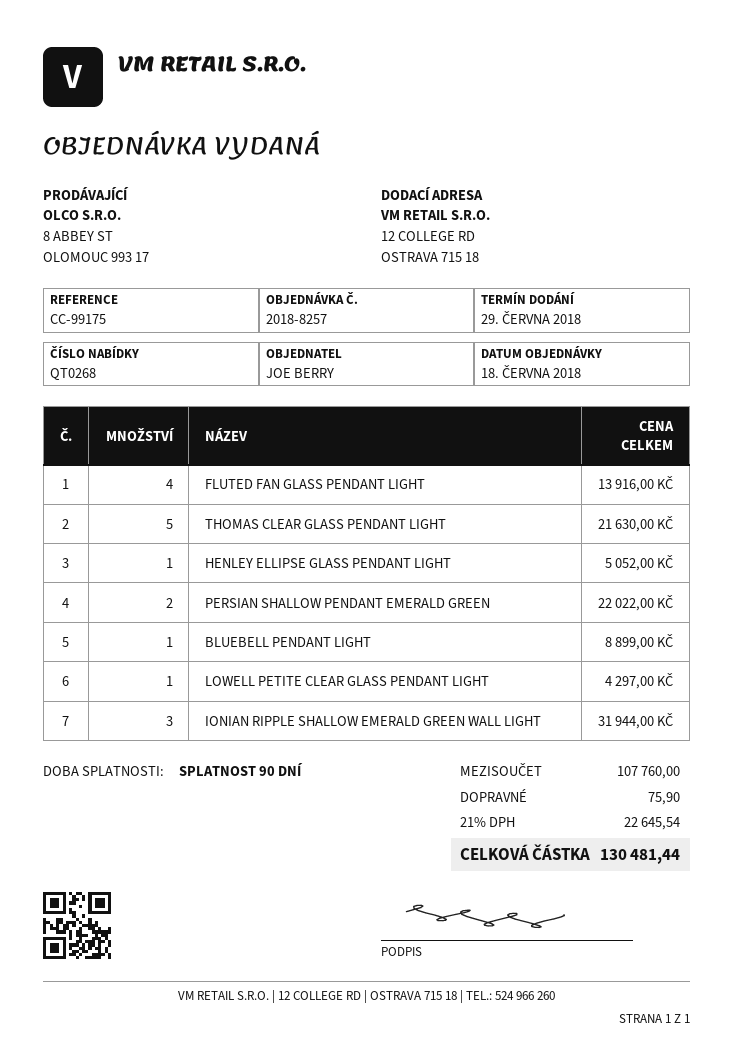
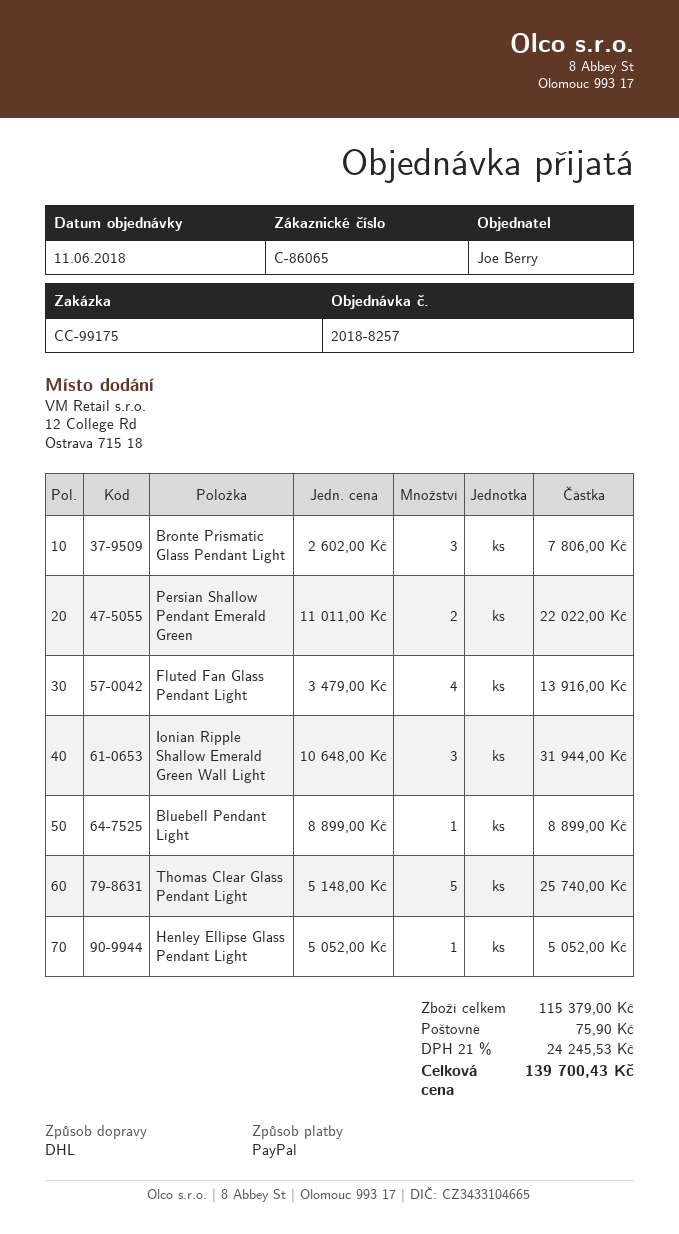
order date: 2018-06-18 -> 2018-06-11
THOMAS CLEAR GLASS PENDANT LIGHT: 5 for 21630.00 -> 5 for 25740.00
LOWELL PETITE CLEAR GLASS PENDANT LIGHT: 1 for 4297.00 -> none
Bronte Prismatic Glass Pendant Light: none -> 3 for 7806.00
subtotal: 107760.00 -> 115379.00
tax: 21% = 22645.54 -> 21% = 24245.53
total: 130481.44 -> 139700.43

